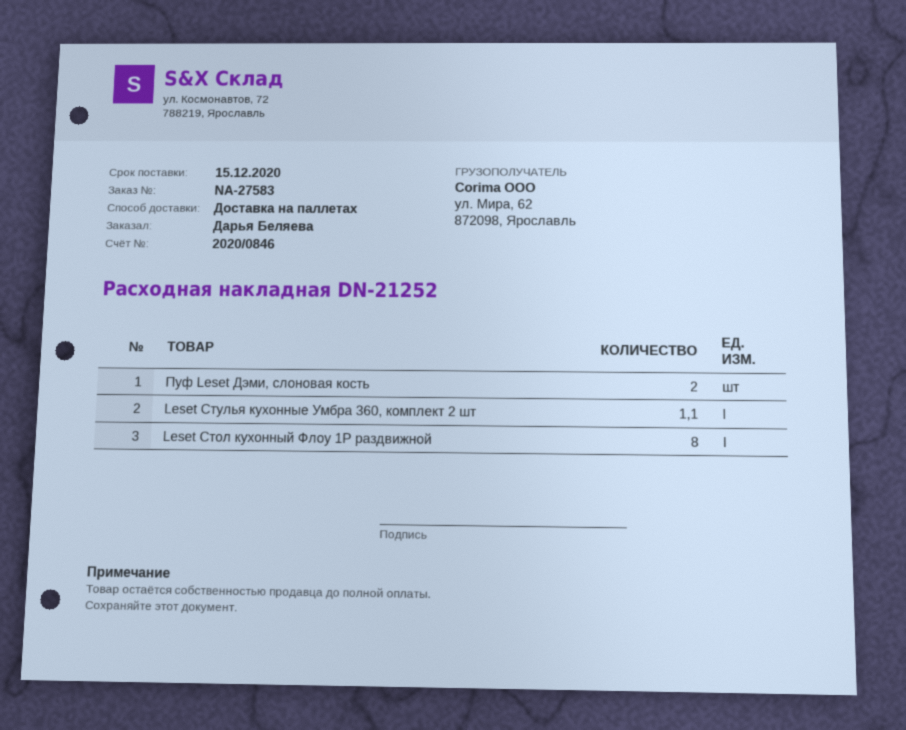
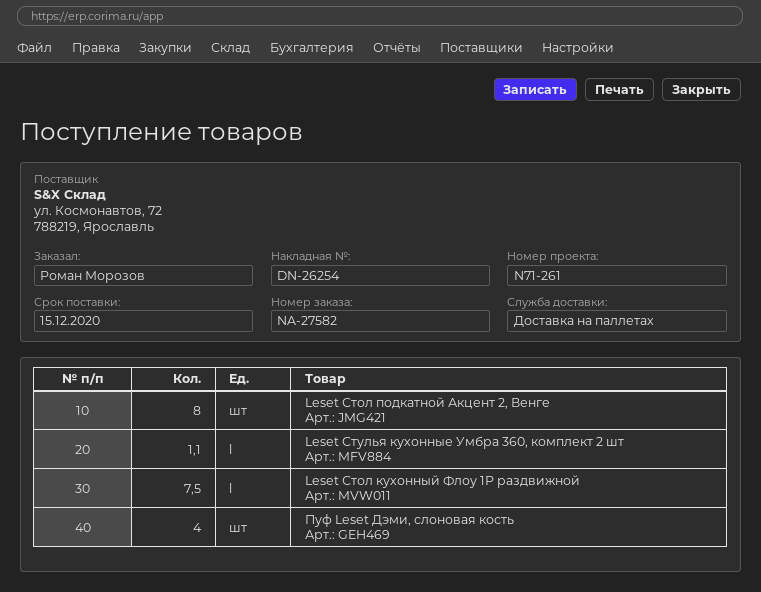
order number: NA-27583 -> NA-27582
delivery note number: DN-21252 -> DN-26254
ordered by: Дарья Беляева -> Роман Морозов
Пуф Leset Дэми, слоновая кость: 2 -> 4
Leset Стол кухонный Флоу 1Р раздвижной: 8 -> 7.5
Leset Стол подкатной Акцент 2, Венге: none -> 8

